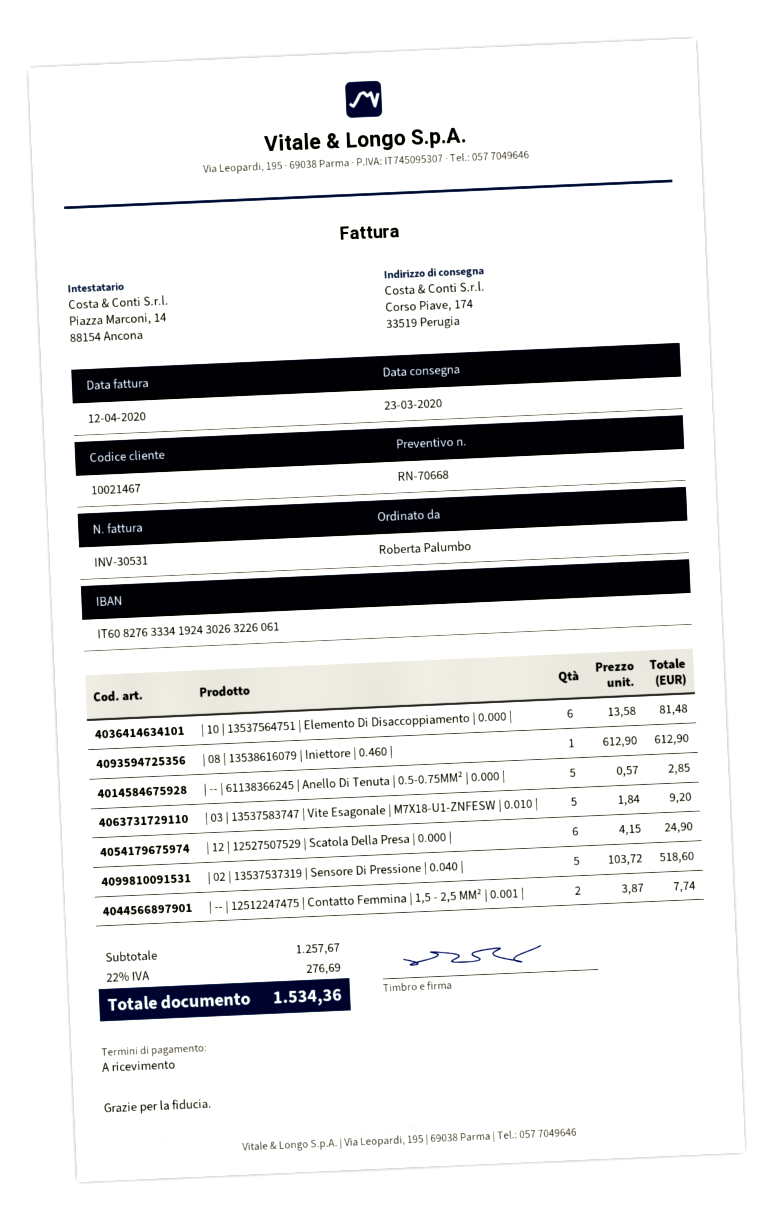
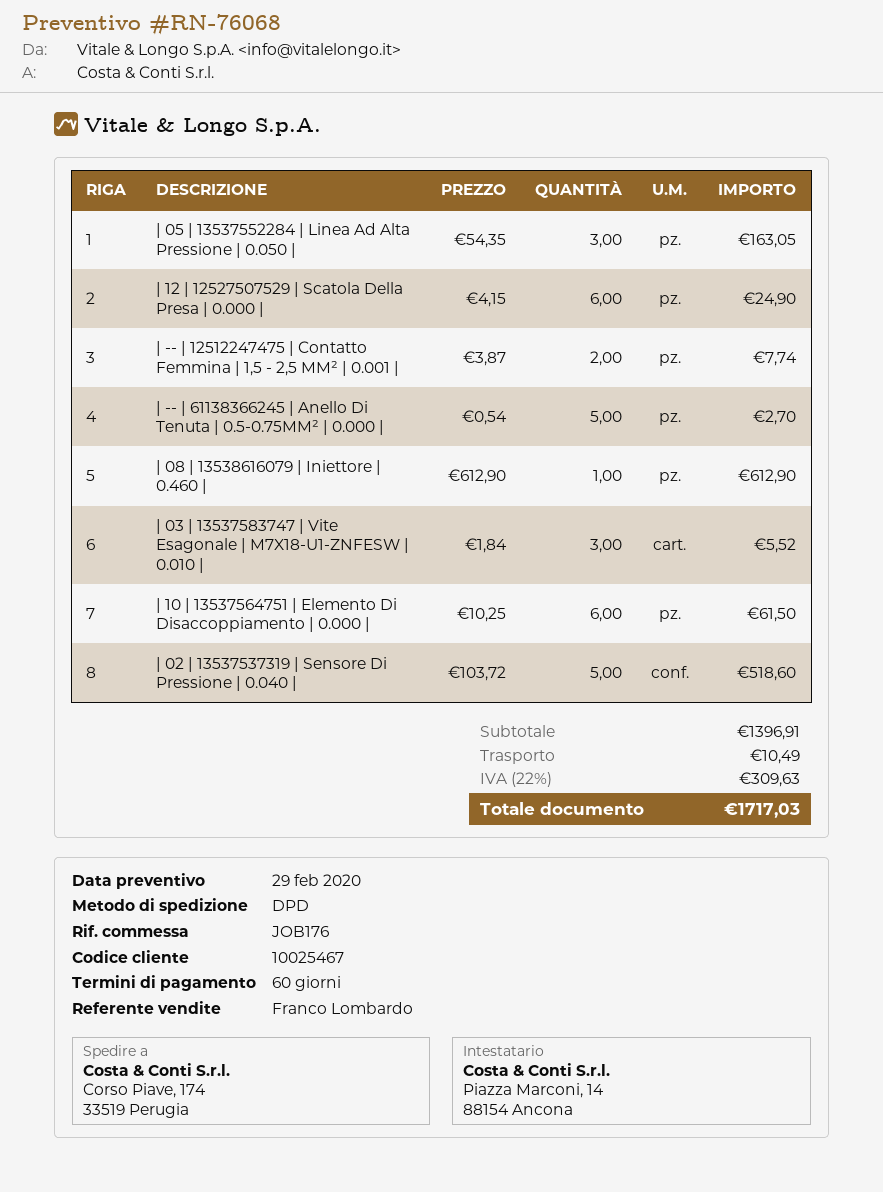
quote number: RN-70668 -> RN-76068
payment terms: on receipt -> 60 days
customer number: 10021467 -> 10025467
| 10 | 13537564751 | Elemento Di Disaccoppiamento | 0.000 |: 6 x 13.58 = 81.48 -> 6 x 10.25 = 61.50
| -- | 61138366245 | Anello Di Tenuta | 0.5-0.75MM² | 0.000 |: 5 x 0.57 = 2.85 -> 5 x 0.54 = 2.70
| 03 | 13537583747 | Vite Esagonale | M7X18-U1-ZNFESW | 0.010 |: 5 x 1.84 = 9.20 -> 3 x 1.84 = 5.52
| 05 | 13537552284 | Linea Ad Alta Pressione | 0.050 |: none -> 3 x 54.35 = 163.05
subtotal: 1257.67 -> 1396.91
shipping: none -> 10.49
tax: 22% = 276.69 -> 22% = 309.63
total: 1534.36 -> 1717.03

